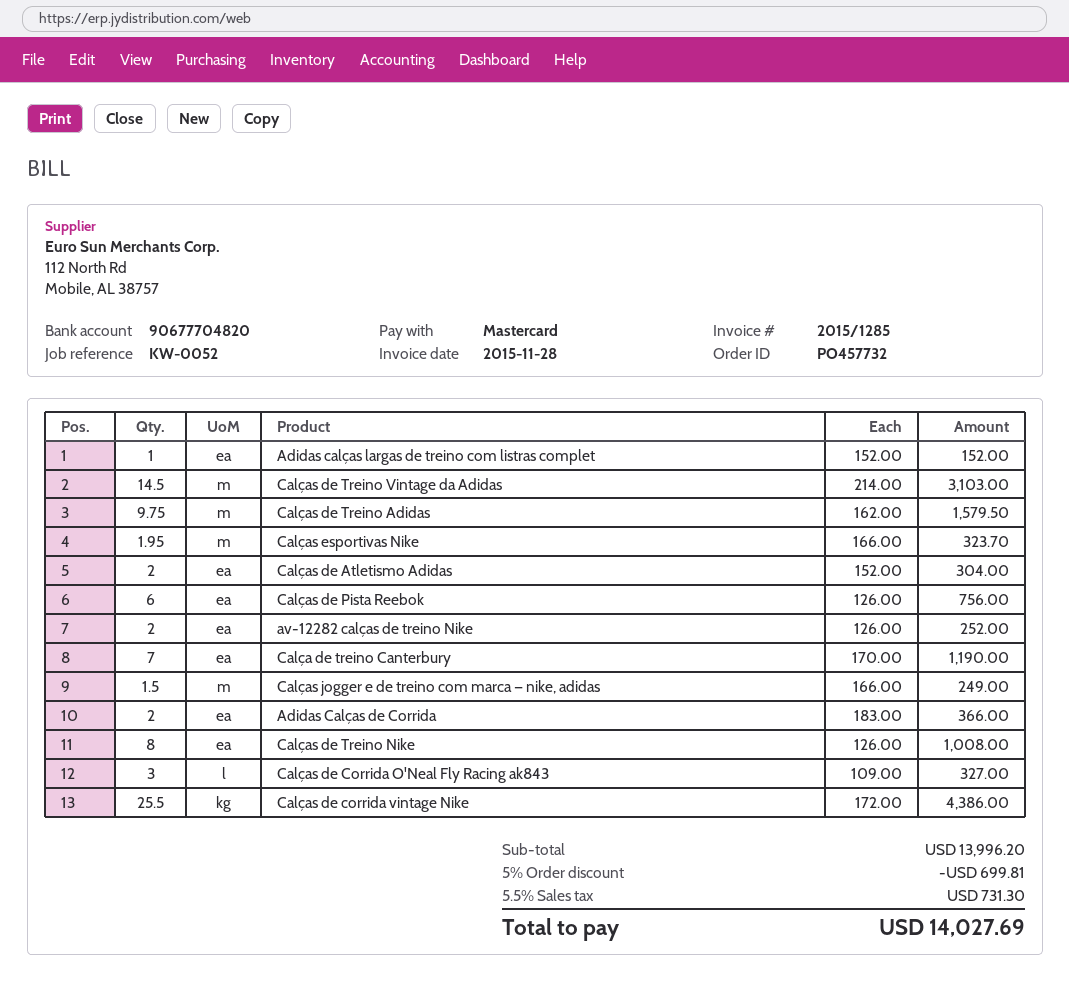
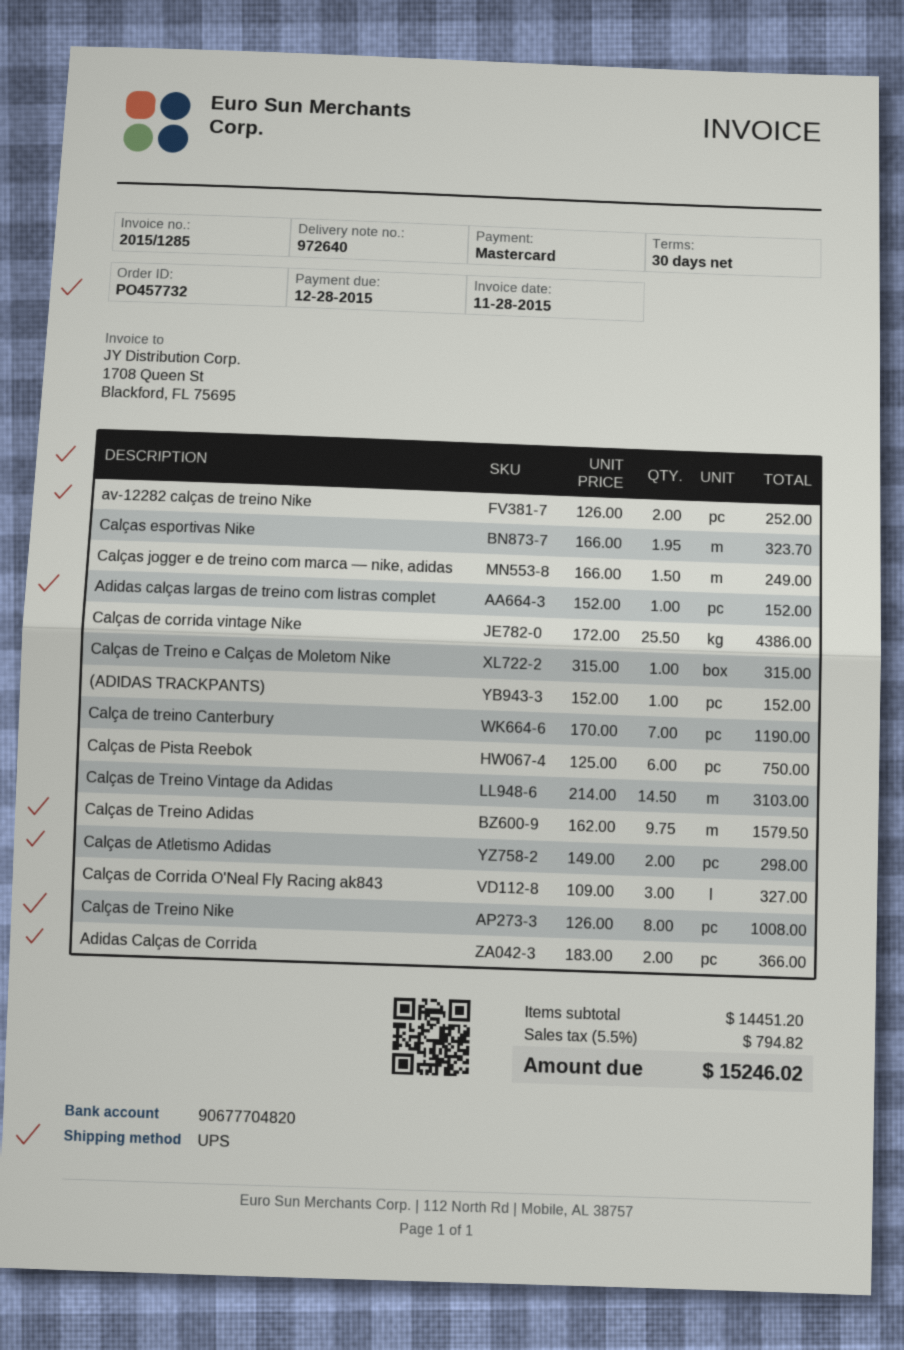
Calças de Atletismo Adidas: 2 x 152.00 = 304.00 -> 2 x 149.00 = 298.00
Calças de Pista Reebok: 6 x 126.00 = 756.00 -> 6 x 125.00 = 750.00
Calças de Treino e Calças de Moletom Nike: none -> 1 x 315.00 = 315.00
(ADIDAS TRACKPANTS): none -> 1 x 152.00 = 152.00
subtotal: 13996.20 -> 14451.20
discount: 5% = 699.81 -> none
tax: 5.5% = 731.30 -> 5.5% = 794.82
total: 14027.69 -> 15246.02

